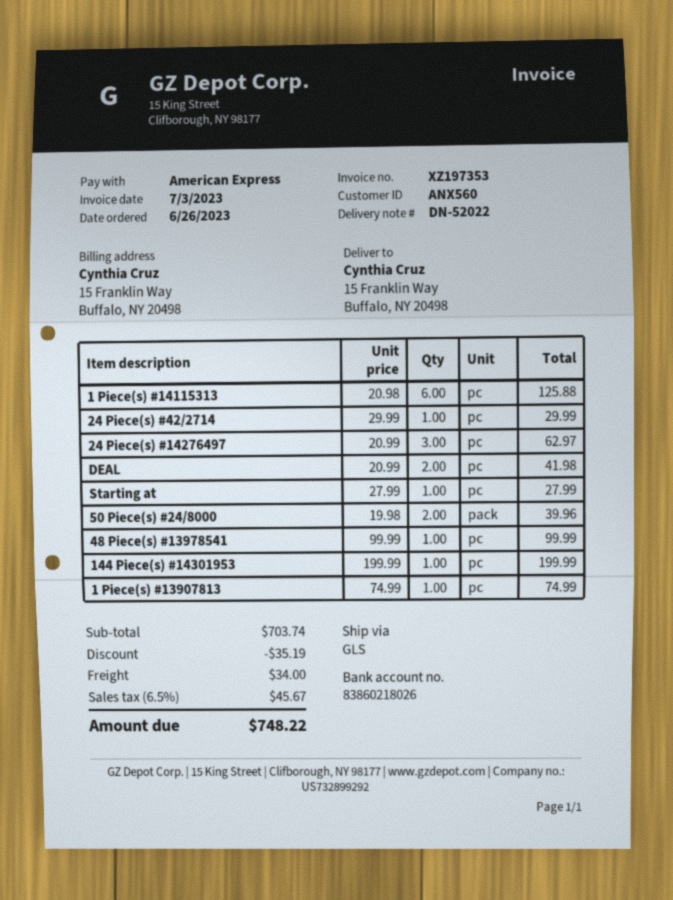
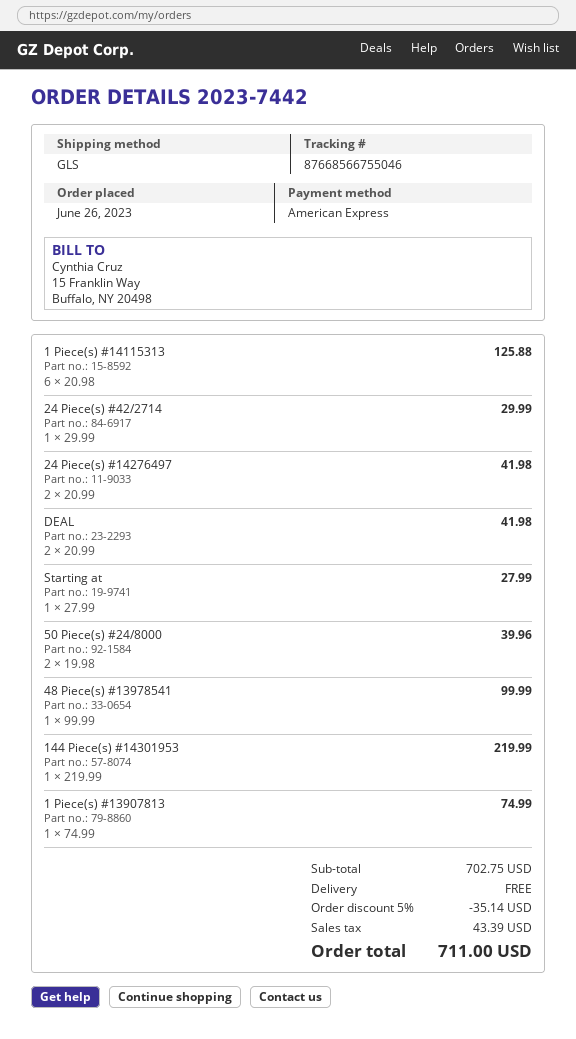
24 Piece(s) #14276497: 3 x 20.99 = 62.97 -> 2 x 20.99 = 41.98
144 Piece(s) #14301953: 1 x 199.99 = 199.99 -> 1 x 219.99 = 219.99
subtotal: 703.74 -> 702.75
discount: 35.19 -> 35.14
shipping: 34.00 -> 0.00
tax: 45.67 -> 43.39
total: 748.22 -> 711.00

